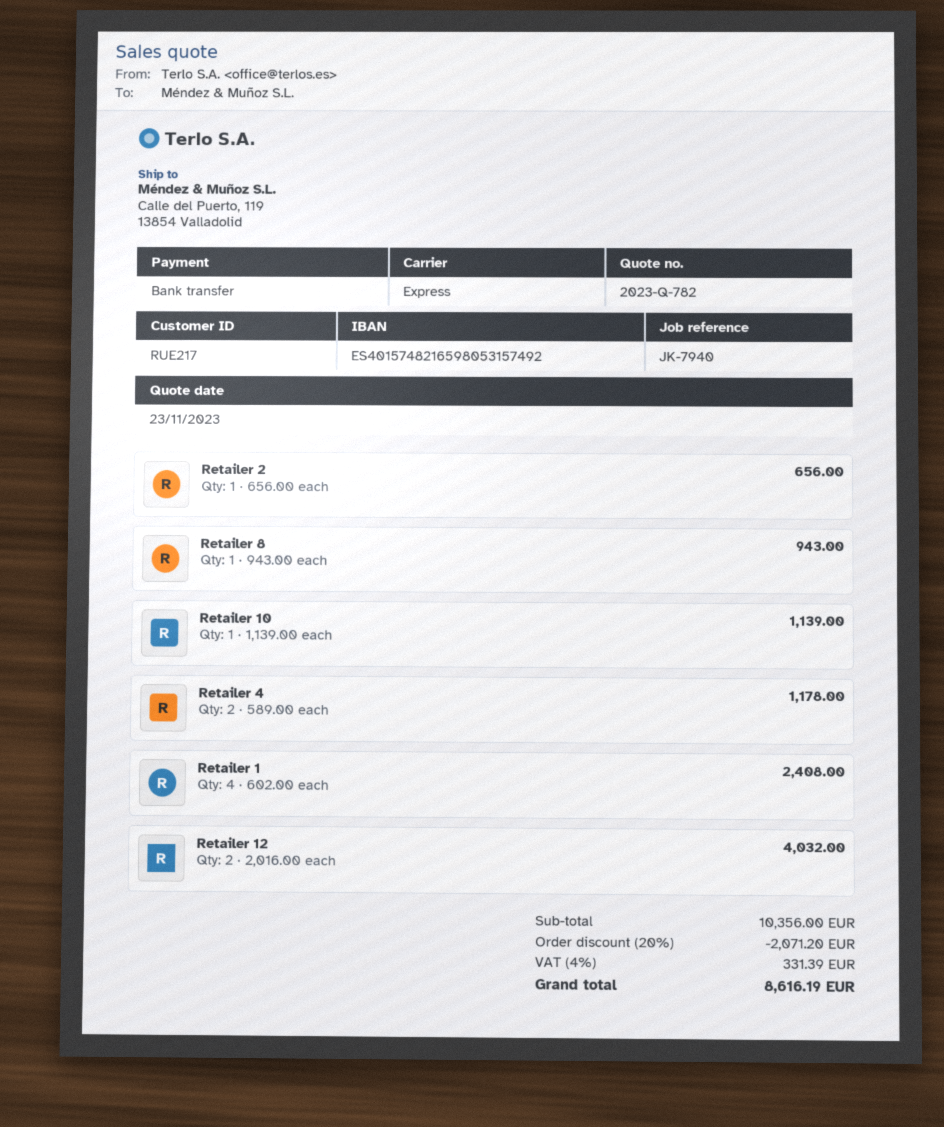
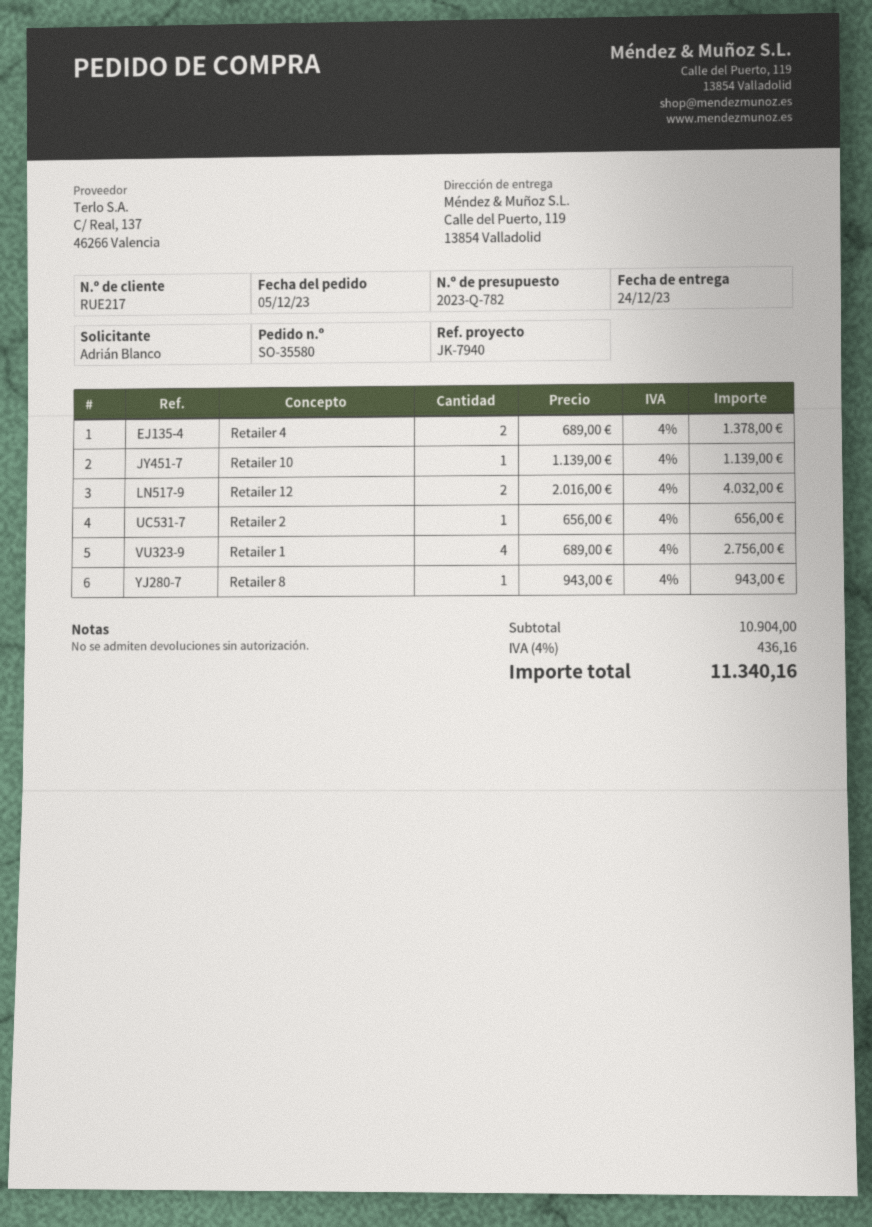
Retailer 4: 2 x 589.00 = 1178.00 -> 2 x 689.00 = 1378.00
Retailer 1: 4 x 602.00 = 2408.00 -> 4 x 689.00 = 2756.00
subtotal: 10356.00 -> 10904.00
discount: 20% = 2071.20 -> none
tax: 4% = 331.39 -> 4% = 436.16
total: 8616.19 -> 11340.16

